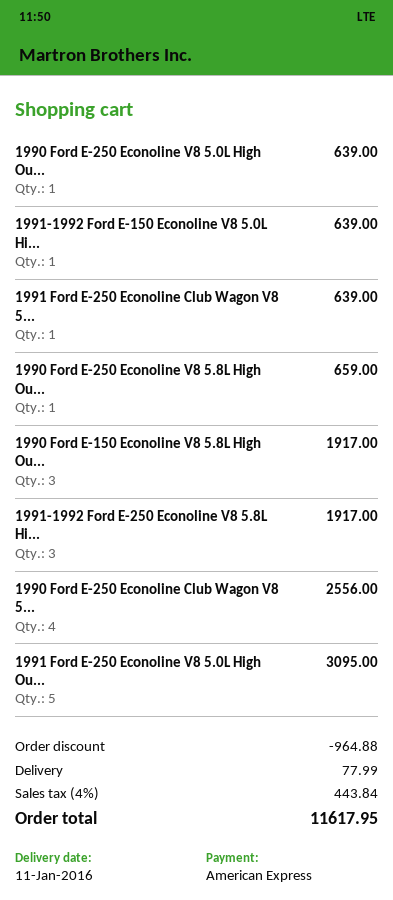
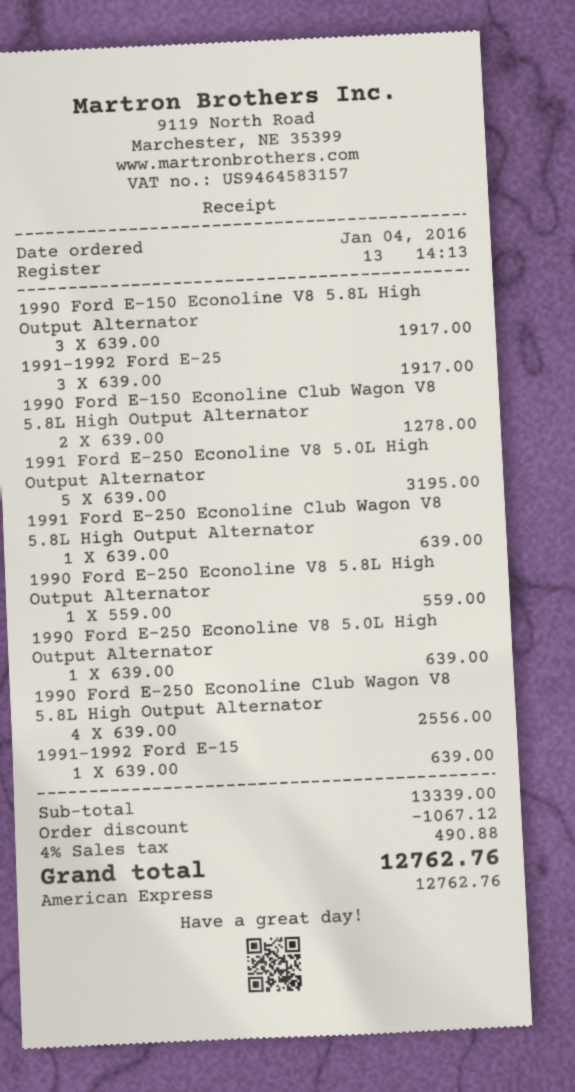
1990 Ford E-250 Econoline V8 5.8L High Ou...: 1 for 659.00 -> 1 for 559.00
1991 Ford E-250 Econoline V8 5.0L High Ou...: 5 for 3095.00 -> 5 for 3195.00
1990 Ford E-150 Econoline Club Wagon V8 5.8L High Output Alternator: none -> 2 for 1278.00
discount: 964.88 -> 1067.12
shipping: 77.99 -> none
tax: 4% = 443.84 -> 4% = 490.88
total: 11617.95 -> 12762.76

